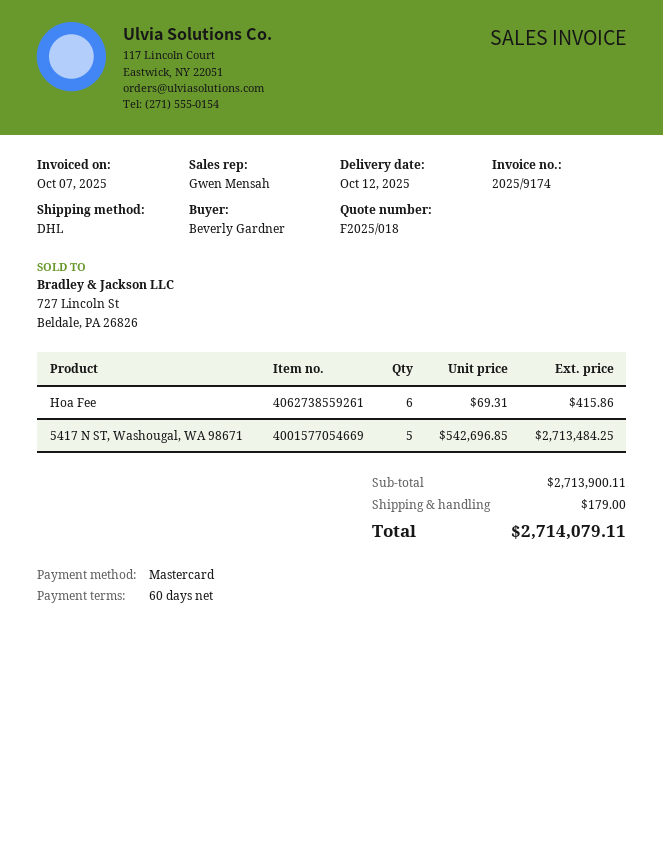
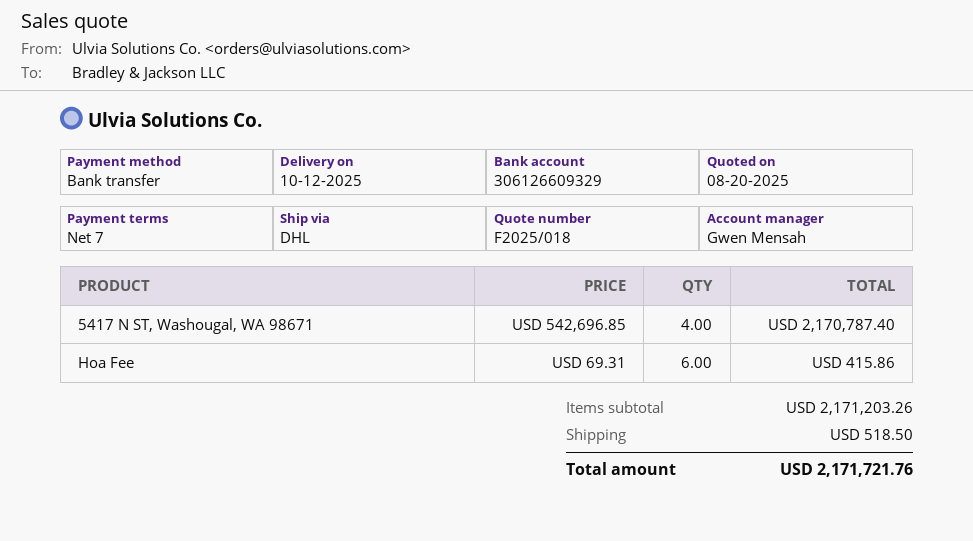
payment terms: 60 days -> 7 days
payment method: Mastercard -> bank transfer
5417 N ST, Washougal, WA 98671: 5 x 542696.85 = 2713484.25 -> 4 x 542696.85 = 2170787.40
subtotal: 2713900.11 -> 2171203.26
shipping: 179.00 -> 518.50
total: 2714079.11 -> 2171721.76

